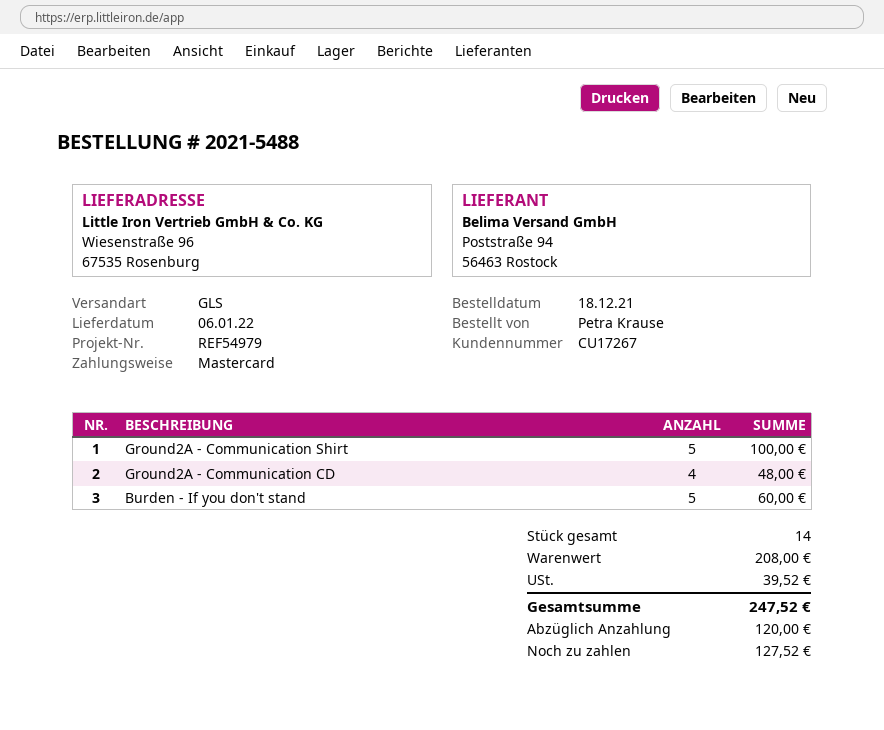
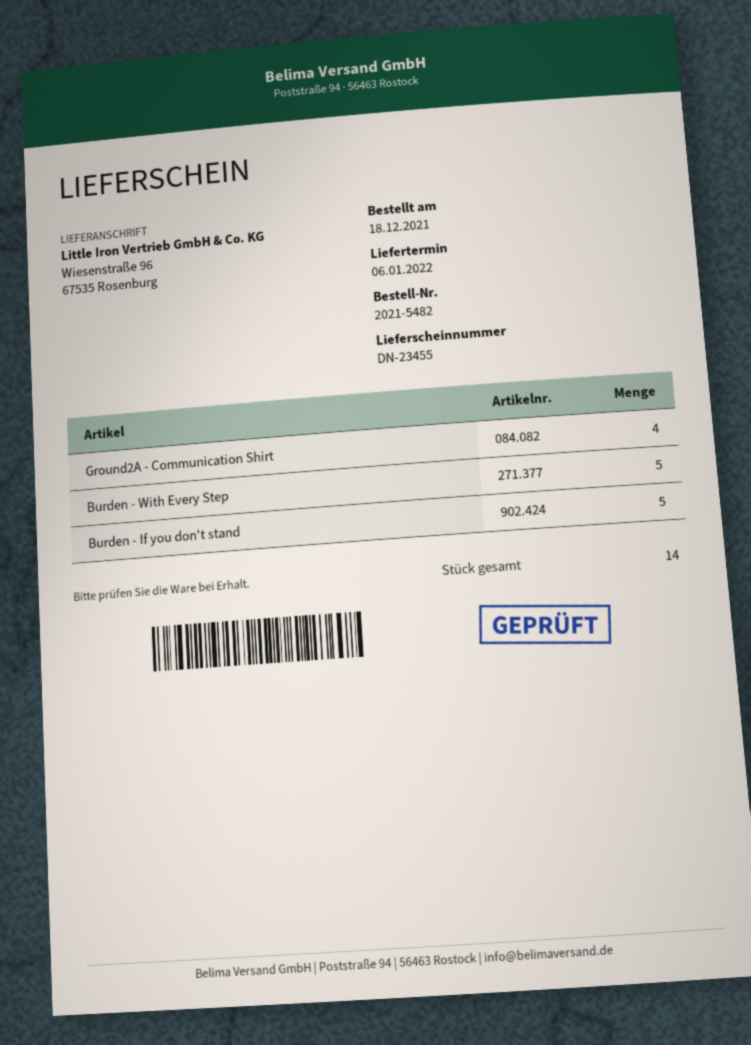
order number: 2021-5488 -> 2021-5482
Ground2A - Communication Shirt: 5 -> 4
Ground2A - Communication CD: 4 -> none
Burden - With Every Step: none -> 5

